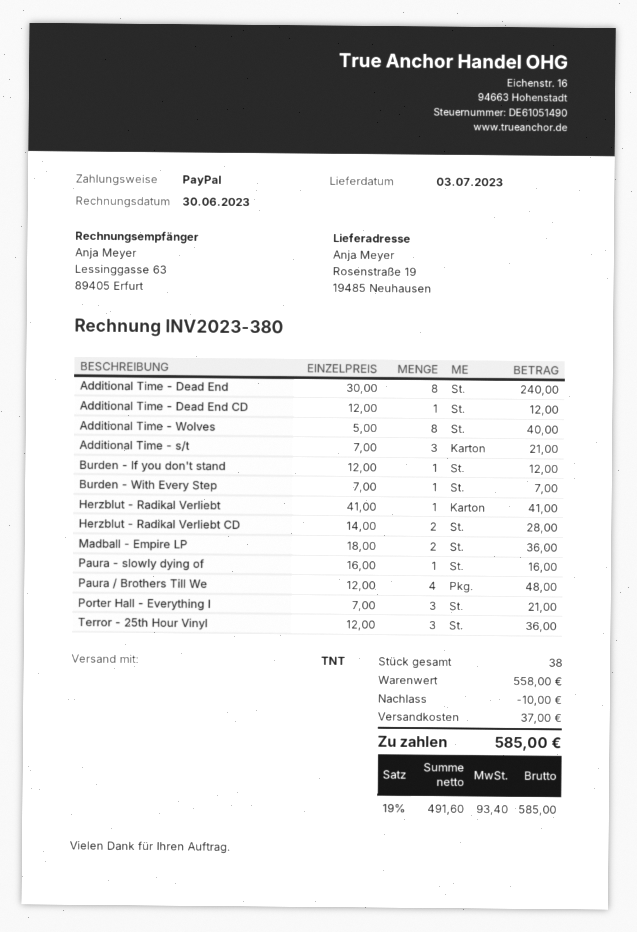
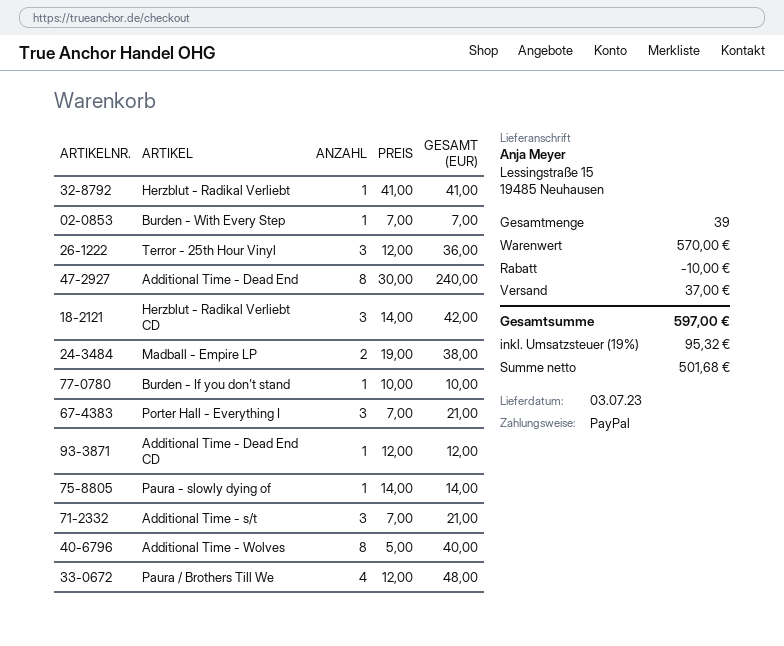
ship to: Rosenstraße 19, 19485 Neuhausen -> Lessingstraße 15, 19485 Neuhausen
Burden - If you don't stand: 1 x 12.00 = 12.00 -> 1 x 10.00 = 10.00
Herzblut - Radikal Verliebt CD: 2 x 14.00 = 28.00 -> 3 x 14.00 = 42.00
Madball - Empire LP: 2 x 18.00 = 36.00 -> 2 x 19.00 = 38.00
Paura - slowly dying of: 1 x 16.00 = 16.00 -> 1 x 14.00 = 14.00
total quantity: 38 -> 39
subtotal: 558.00 -> 570.00
net: 491.60 -> 501.68
tax: 19% = 93.40 -> 19% = 95.32
total: 585.00 -> 597.00

